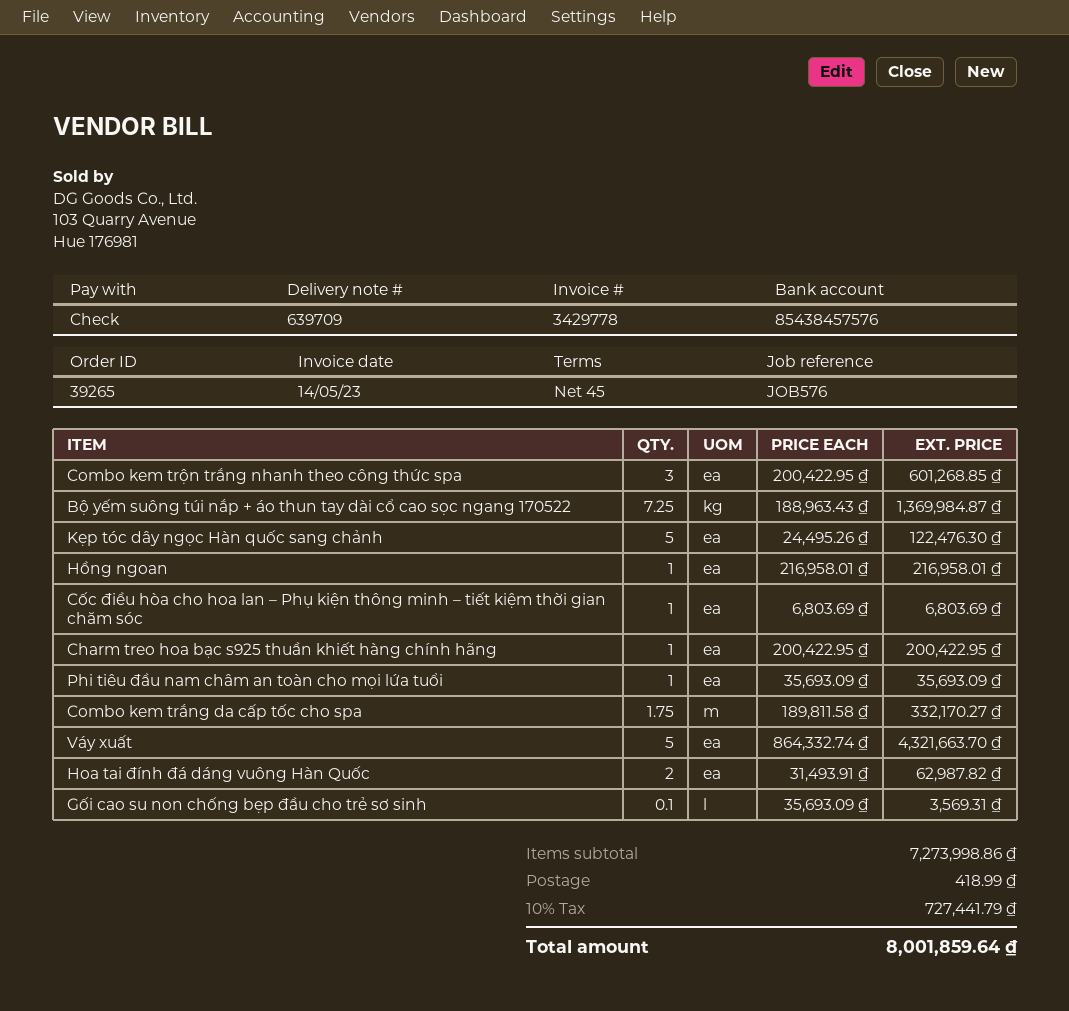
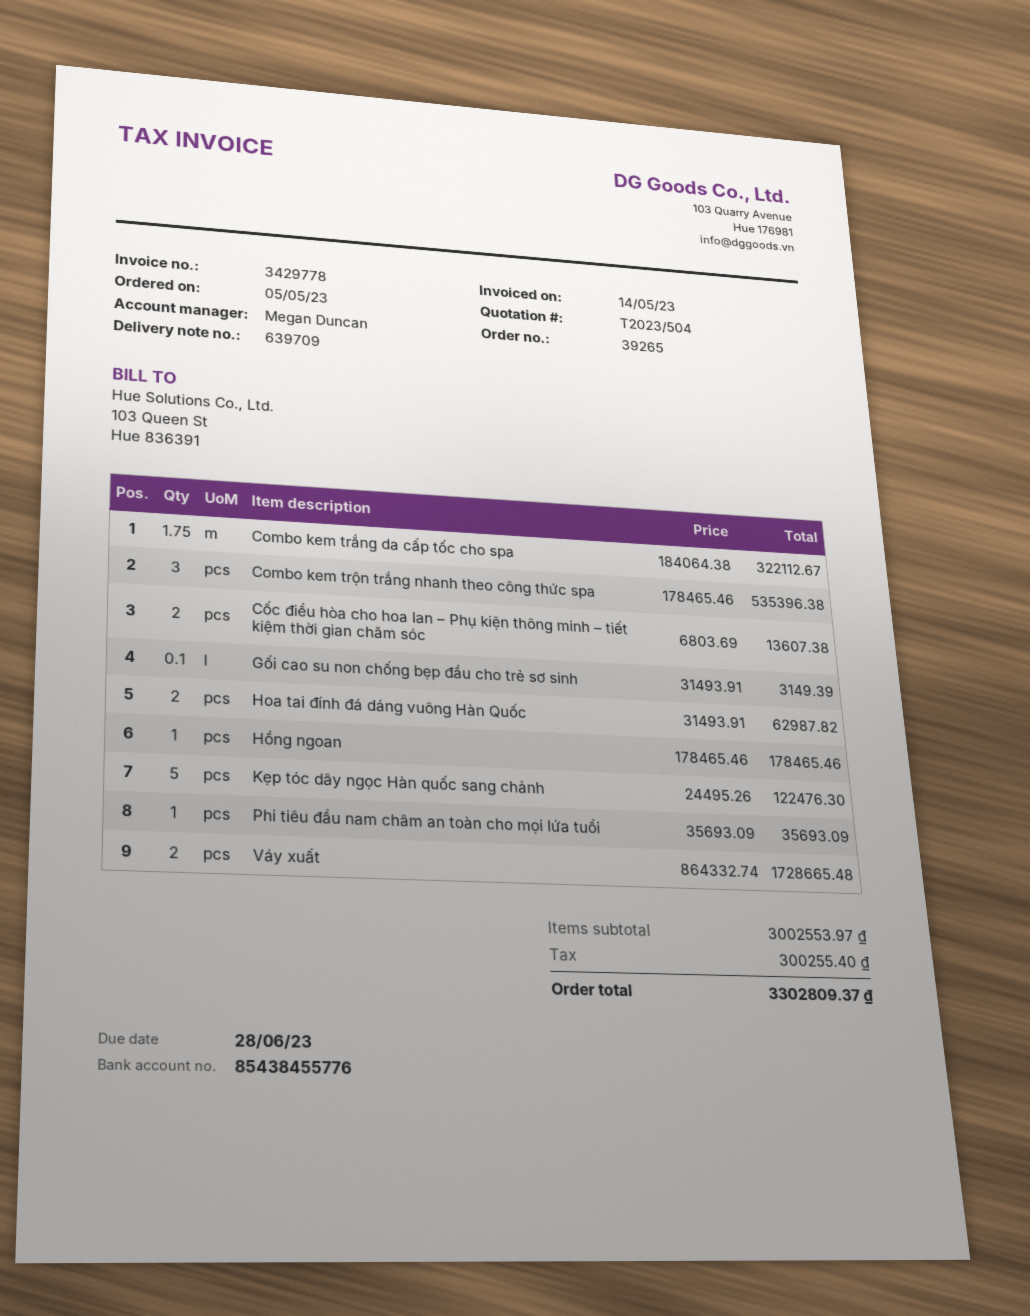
bank account: 85438457576 -> 85438455776
Combo kem trộn trắng nhanh theo công thức spa: 3 x 200422.95 = 601268.85 -> 3 x 178465.46 = 535396.38
Bộ yếm suông túi nắp + áo thun tay dài cổ cao sọc ngang 170522: 7.25 x 188963.43 = 1369984.87 -> none
Hồng ngoan: 1 x 216958.01 = 216958.01 -> 1 x 178465.46 = 178465.46
Cốc điều hòa cho hoa lan – Phụ kiện thông minh – tiết kiệm thời gian chăm sóc: 1 x 6803.69 = 6803.69 -> 2 x 6803.69 = 13607.38
Charm treo hoa bạc s925 thuần khiết hàng chính hãng: 1 x 200422.95 = 200422.95 -> none
Combo kem trắng da cấp tốc cho spa: 1.75 x 189811.58 = 332170.27 -> 1.75 x 184064.38 = 322112.67
Váy xuất: 5 x 864332.74 = 4321663.70 -> 2 x 864332.74 = 1728665.48
Gối cao su non chống bẹp đầu cho trẻ sơ sinh: 0.1 x 35693.09 = 3569.31 -> 0.1 x 31493.91 = 3149.39
subtotal: 7273998.86 -> 3002553.97
shipping: 418.99 -> none
tax: 727441.79 -> 300255.40
total: 8001859.64 -> 3302809.37

